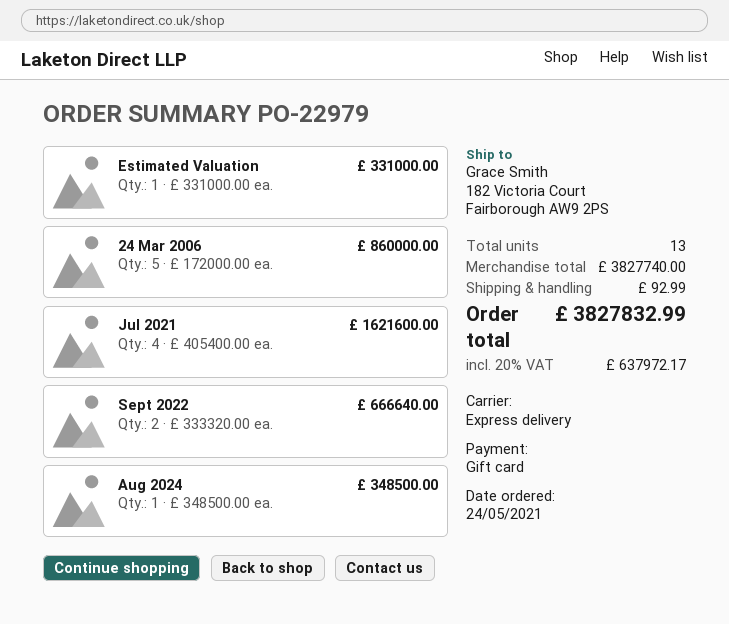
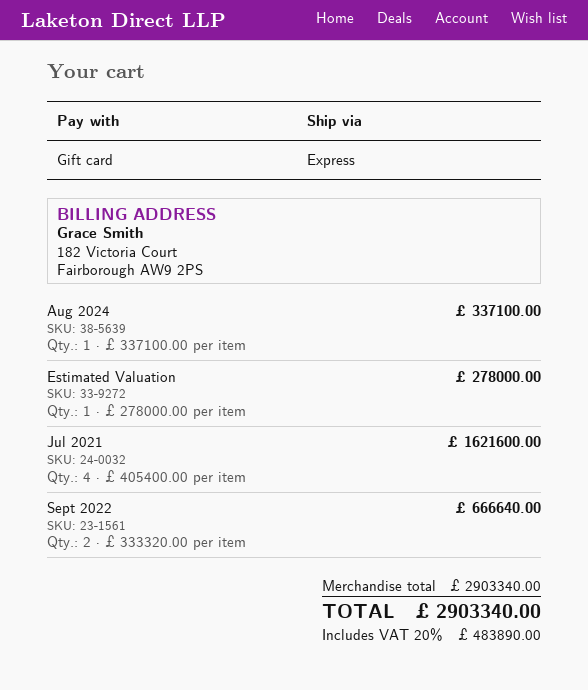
Estimated Valuation: 1 x 331000.00 = 331000.00 -> 1 x 278000.00 = 278000.00
24 Mar 2006: 5 x 172000.00 = 860000.00 -> none
Aug 2024: 1 x 348500.00 = 348500.00 -> 1 x 337100.00 = 337100.00
subtotal: 3827740.00 -> 2903340.00
shipping: 92.99 -> none
tax: 20% = 637972.17 -> 20% = 483890.00
total: 3827832.99 -> 2903340.00

